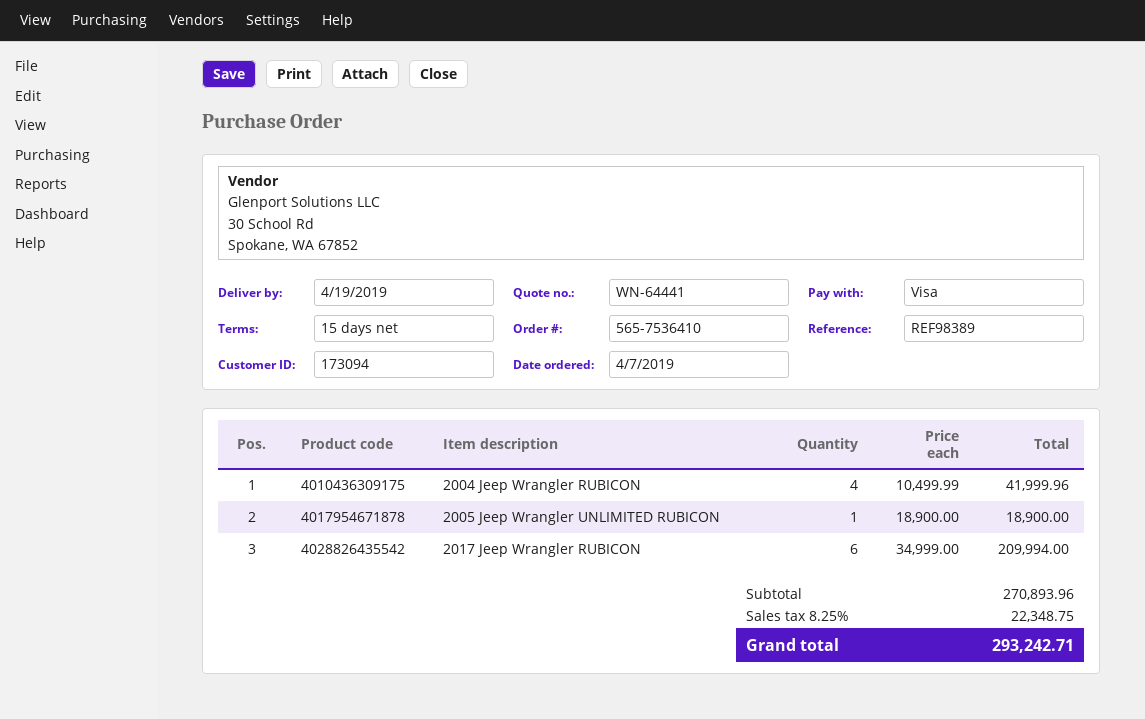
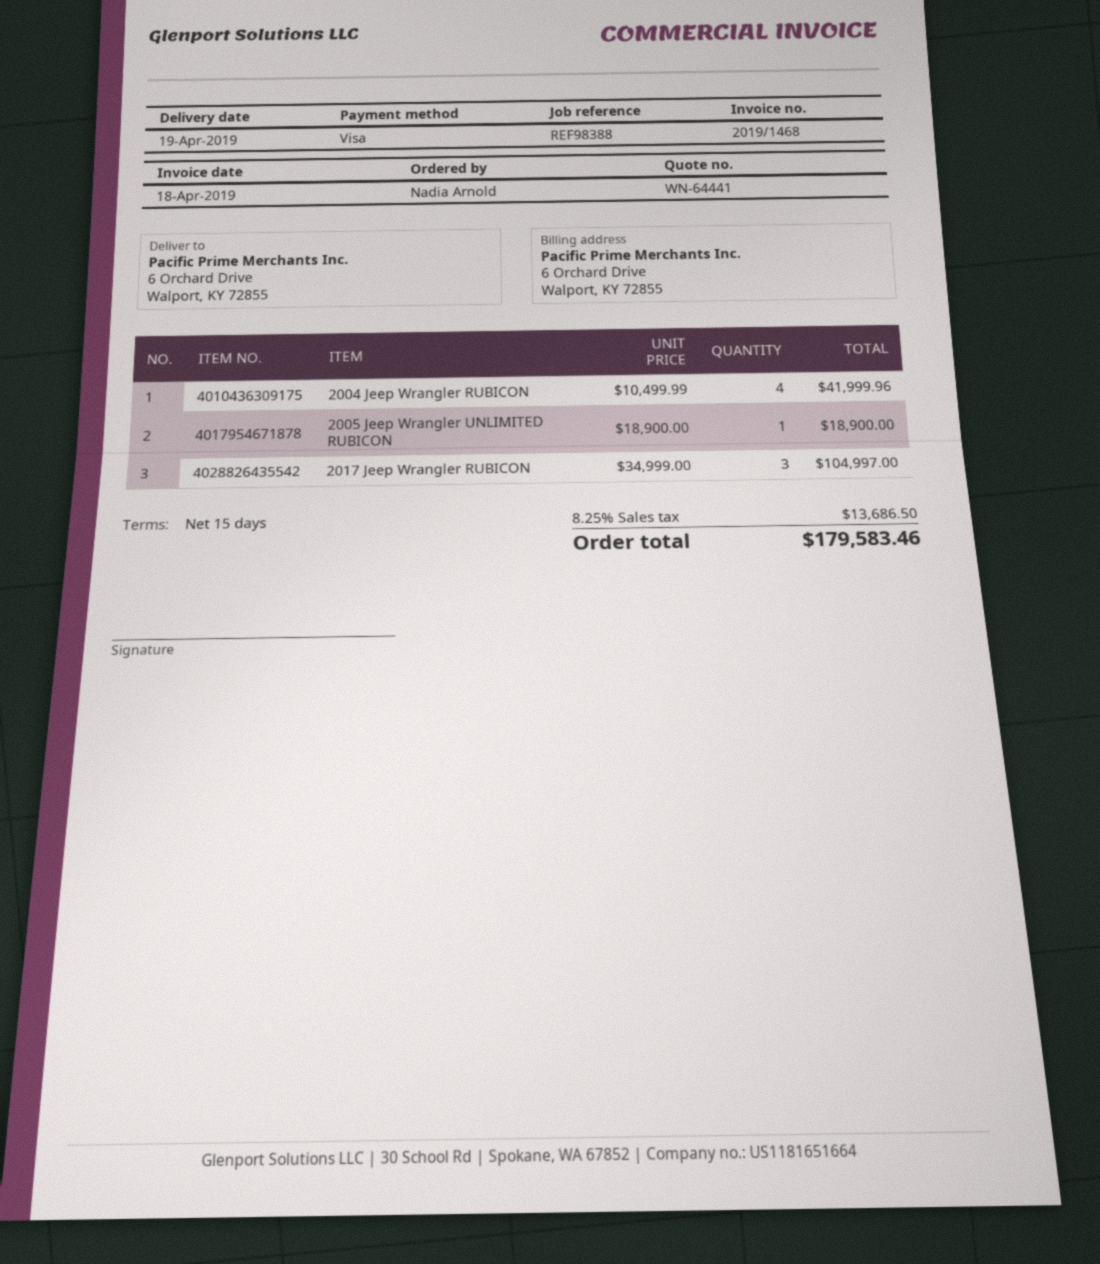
reference: REF98389 -> REF98388
2017 Jeep Wrangler RUBICON: 6 x 34999.00 = 209994.00 -> 3 x 34999.00 = 104997.00
tax: 8.25% = 22348.75 -> 8.25% = 13686.50
total: 293242.71 -> 179583.46

